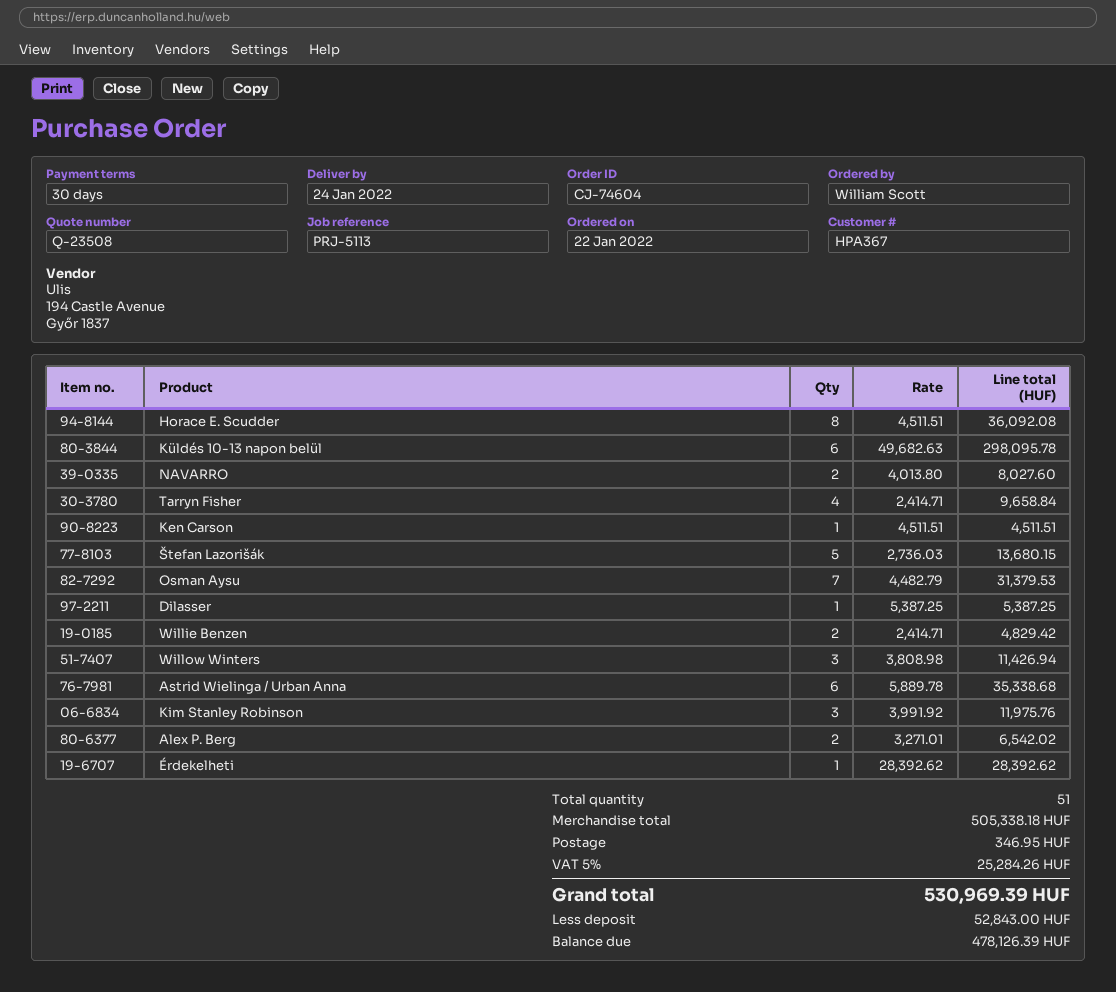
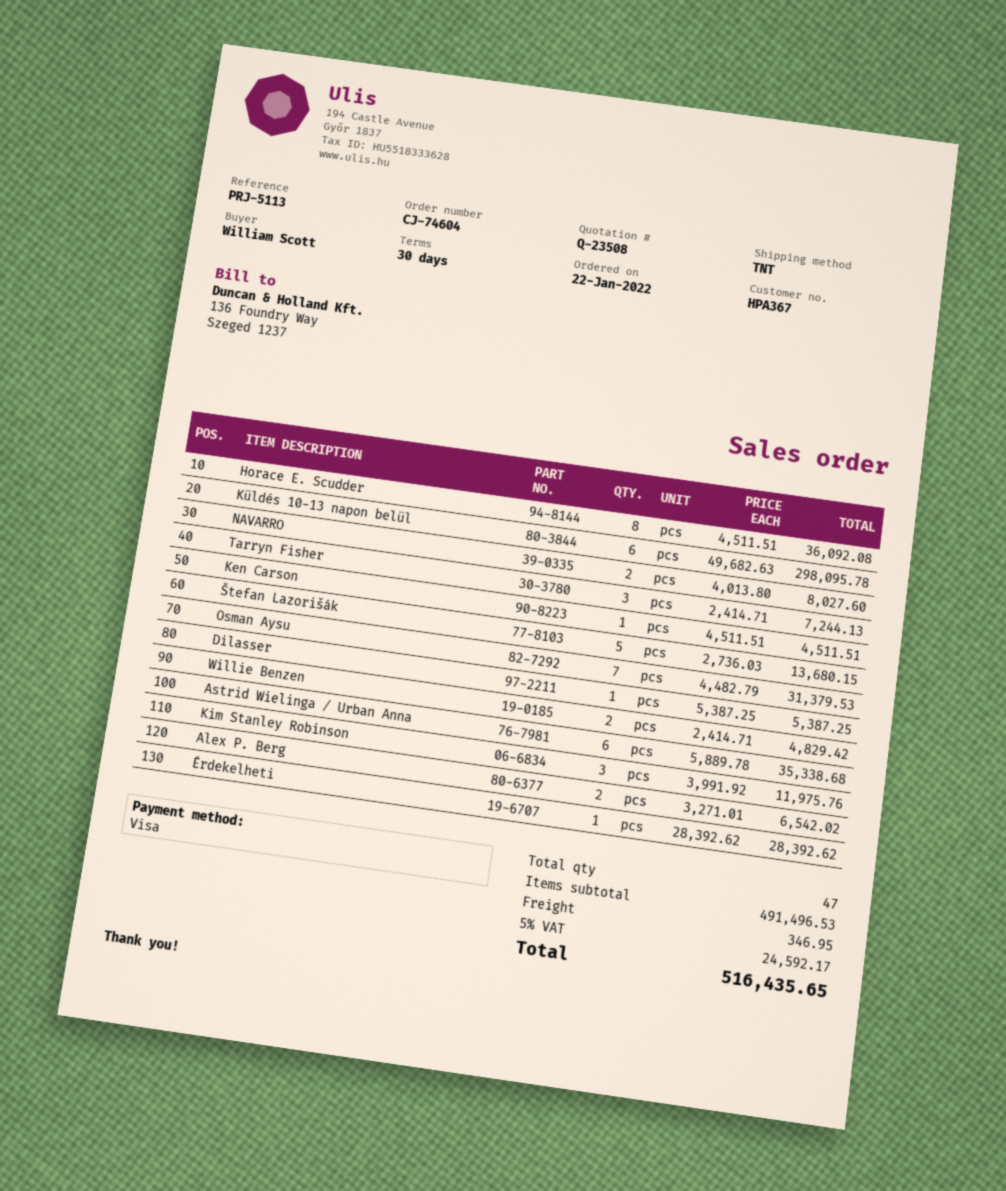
Tarryn Fisher: 4 x 2414.71 = 9658.84 -> 3 x 2414.71 = 7244.13
Willow Winters: 3 x 3808.98 = 11426.94 -> none
total quantity: 51 -> 47
subtotal: 505338.18 -> 491496.53
tax: 5% = 25284.26 -> 5% = 24592.17
total: 530969.39 -> 516435.65

